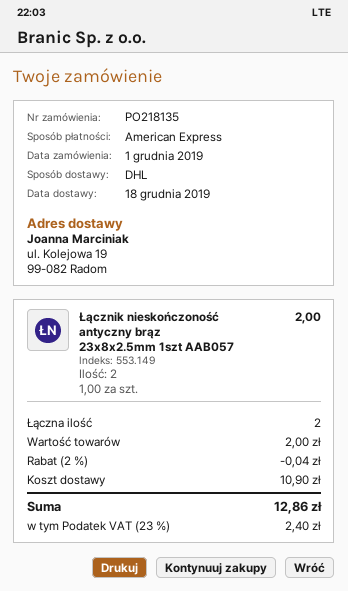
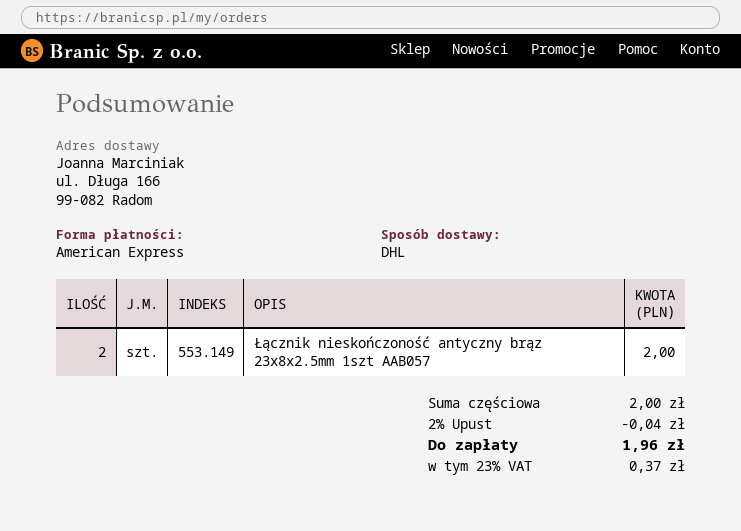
ship to: ul. Kolejowa 19, 99-082 Radom -> ul. Długa 166, 99-082 Radom
shipping: 10.90 -> none
tax: 23% = 2.40 -> 23% = 0.37
total: 12.86 -> 1.96

